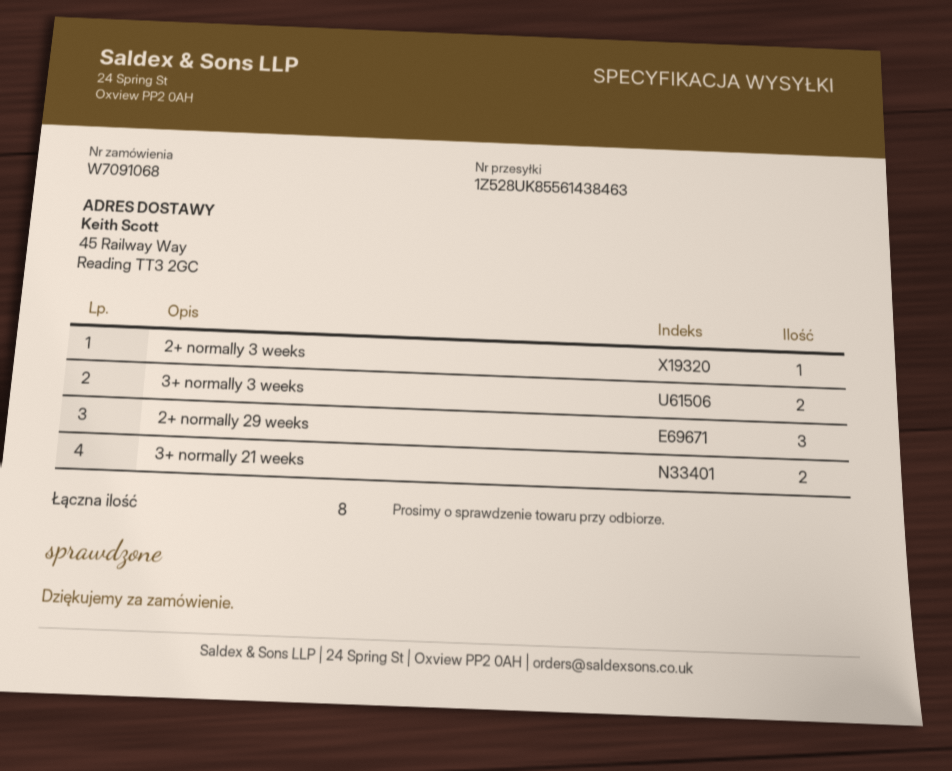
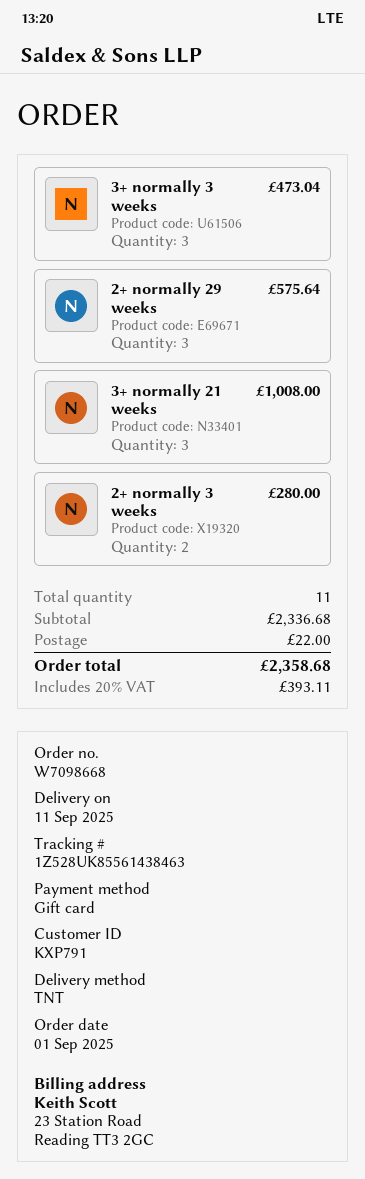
order number: W7091068 -> W7098668
2+ normally 3 weeks: 1 -> 2
3+ normally 3 weeks: 2 -> 3
3+ normally 21 weeks: 2 -> 3
total quantity: 8 -> 11

